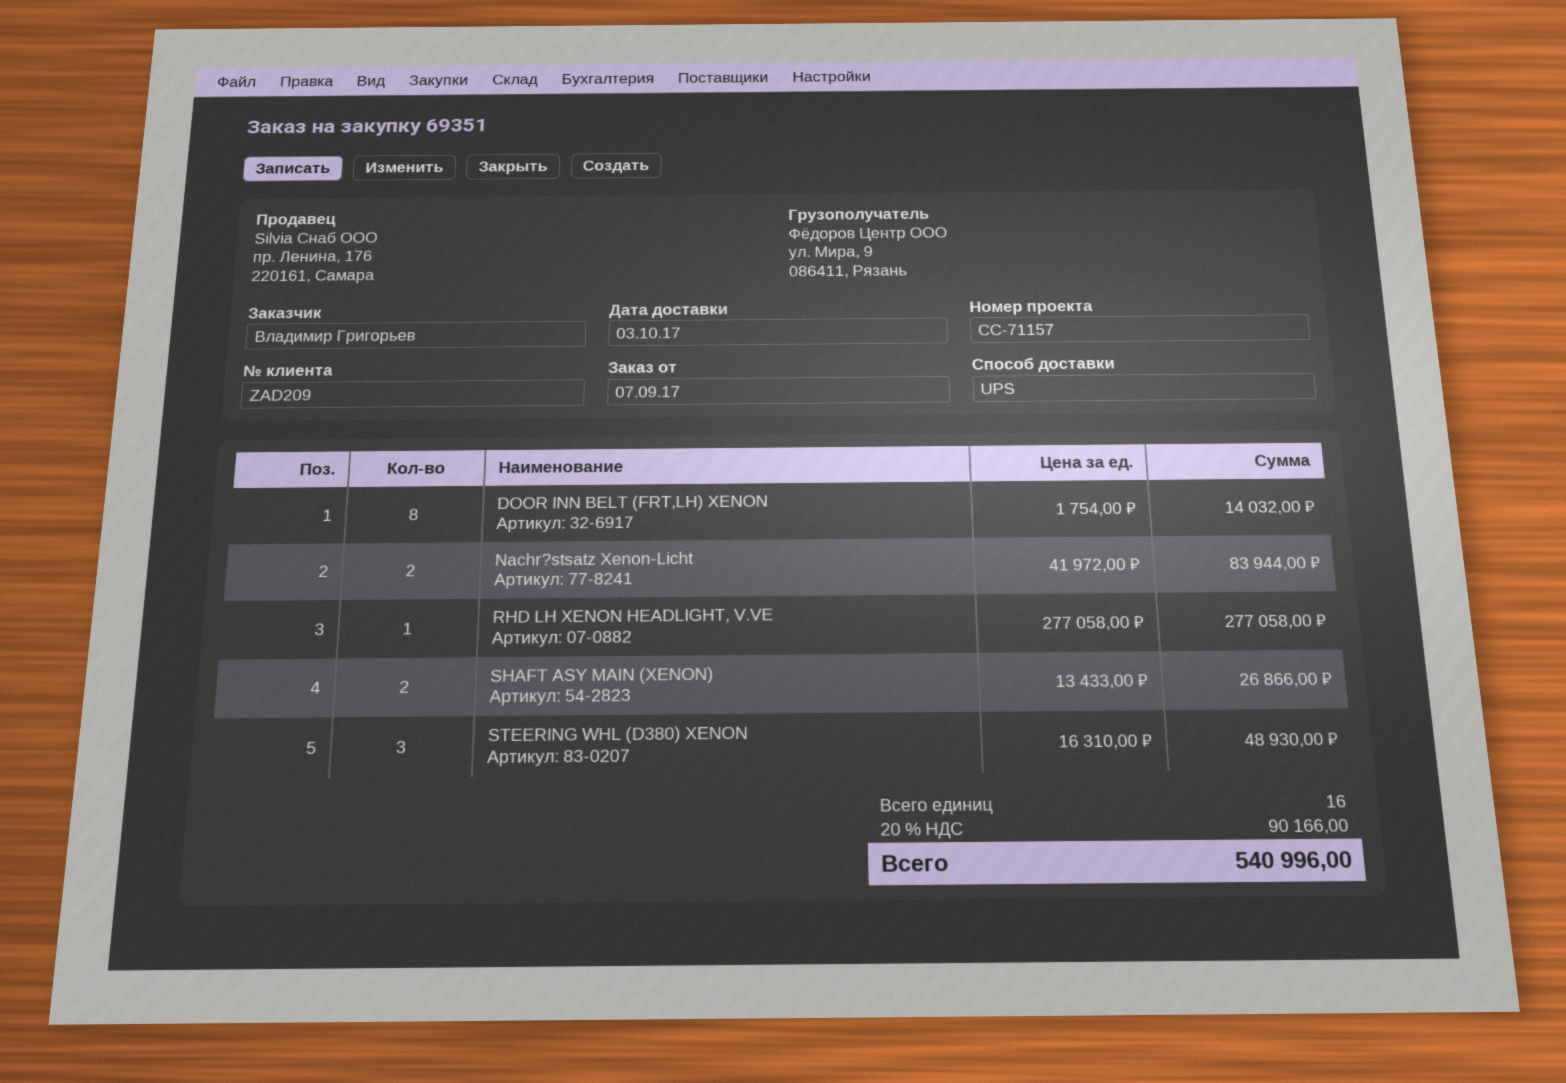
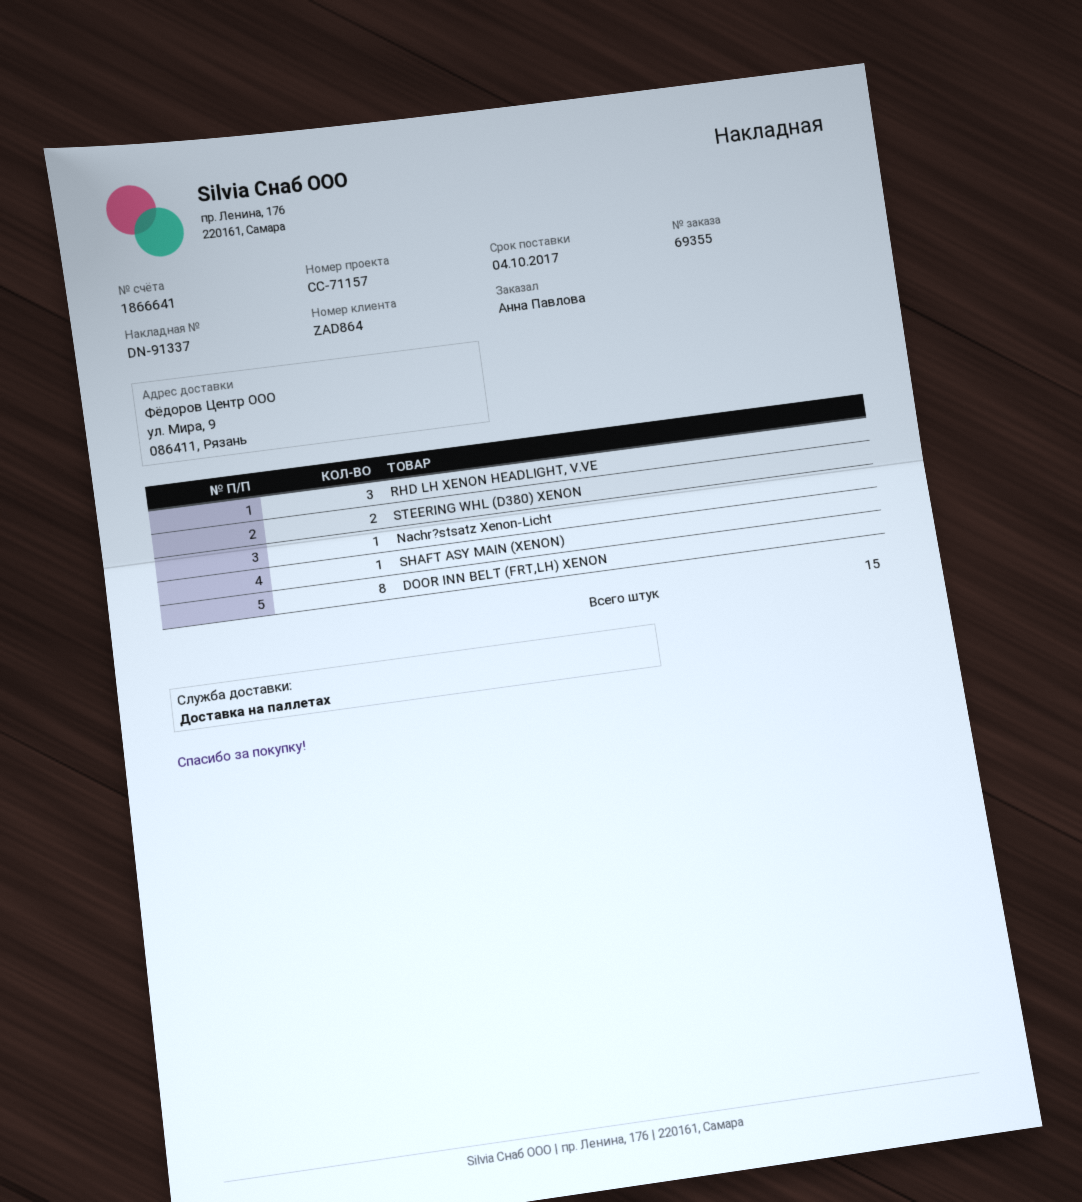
order number: 69351 -> 69355
delivery date: 2017-10-03 -> 2017-10-04
customer number: ZAD209 -> ZAD864
ordered by: Владимир Григорьев -> Анна Павлова
shipping method: UPS -> pallet freight
Nachr?stsatz Xenon-Licht: 2 -> 1
RHD LH XENON HEADLIGHT, V.VE: 1 -> 3
SHAFT ASY MAIN (XENON): 2 -> 1
STEERING WHL (D380) XENON: 3 -> 2
total quantity: 16 -> 15

